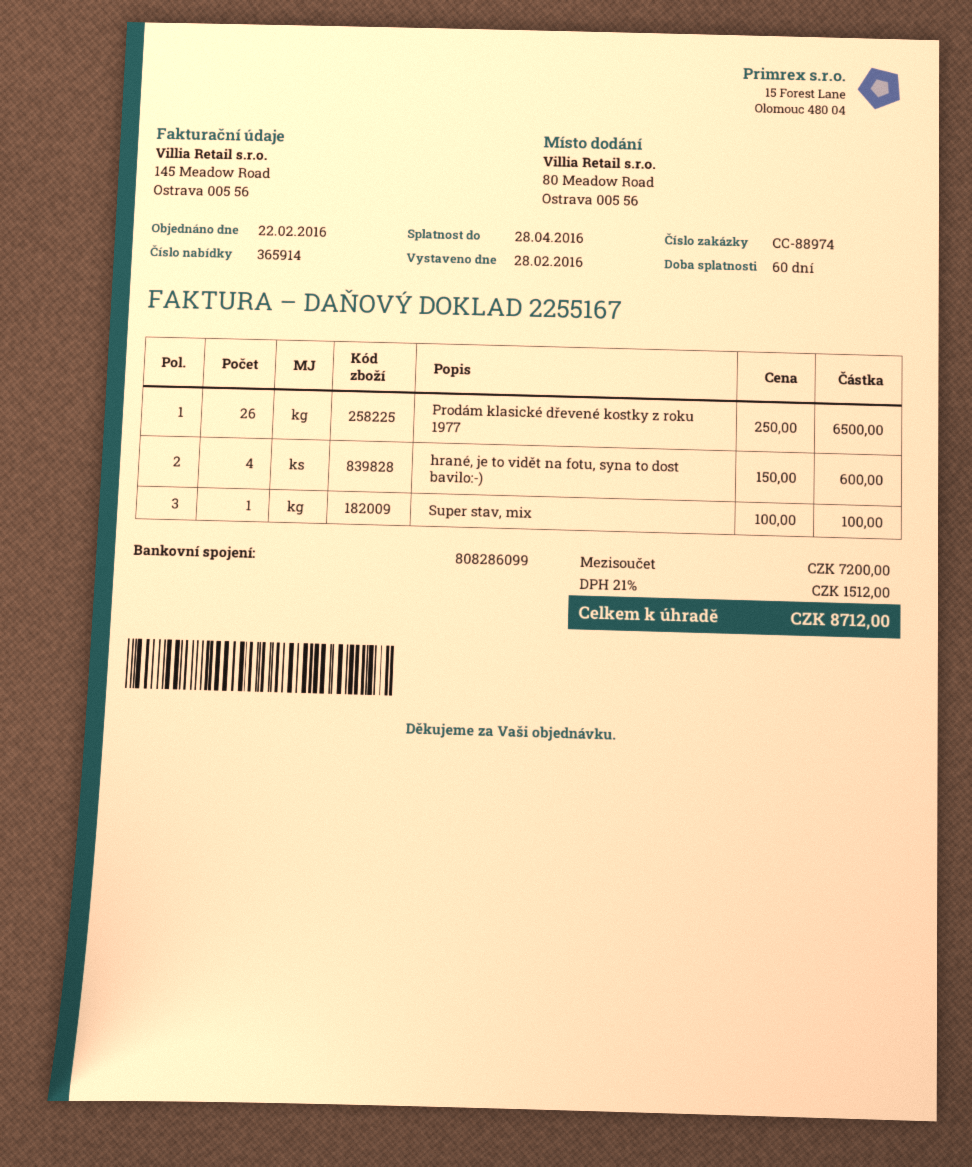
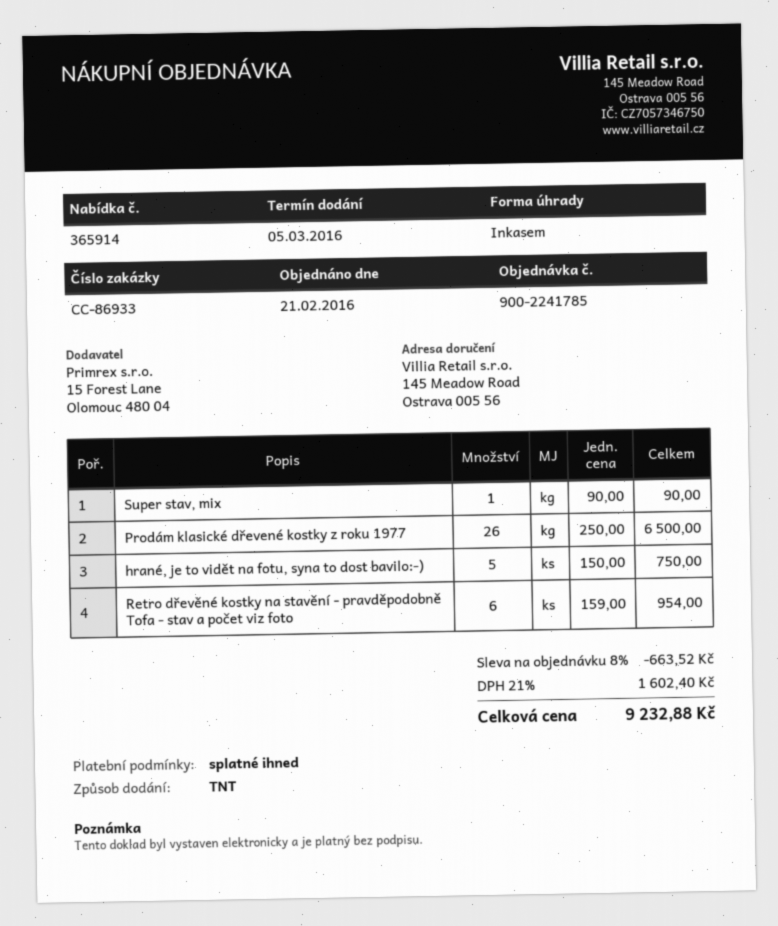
order date: 2016-02-22 -> 2016-02-21
payment terms: 60 days -> on receipt
reference: CC-88974 -> CC-86933
ship to: 80 Meadow Road, Ostrava 005 56 -> 145 Meadow Road, Ostrava 005 56
hrané, je to vidět na fotu, syna to dost bavilo:-): 4 x 150.00 = 600.00 -> 5 x 150.00 = 750.00
Super stav, mix: 1 x 100.00 = 100.00 -> 1 x 90.00 = 90.00
Retro dřevěné kostky na stavění - pravděpodobně Tofa - stav a počet viz foto: none -> 6 x 159.00 = 954.00
discount: none -> 8% = 663.52
tax: 21% = 1512.00 -> 21% = 1602.40
total: 8712.00 -> 9232.88

